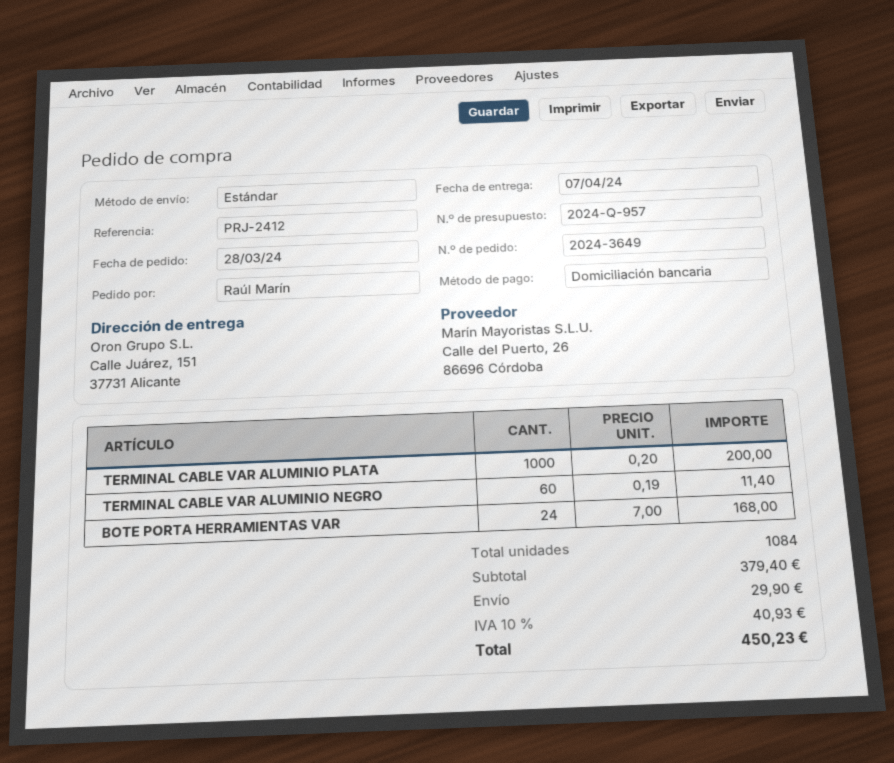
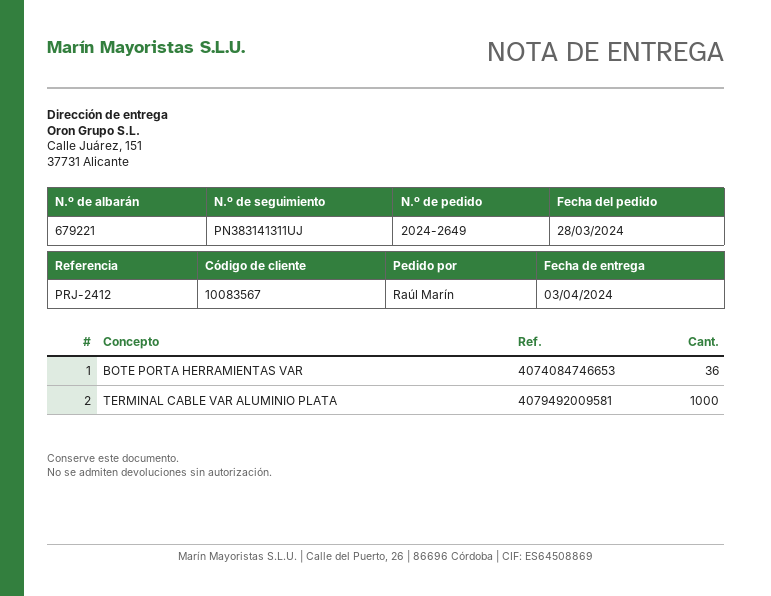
order number: 2024-3649 -> 2024-2649
delivery date: 2024-04-07 -> 2024-04-03
TERMINAL CABLE VAR ALUMINIO NEGRO: 60 -> none
BOTE PORTA HERRAMIENTAS VAR: 24 -> 36

